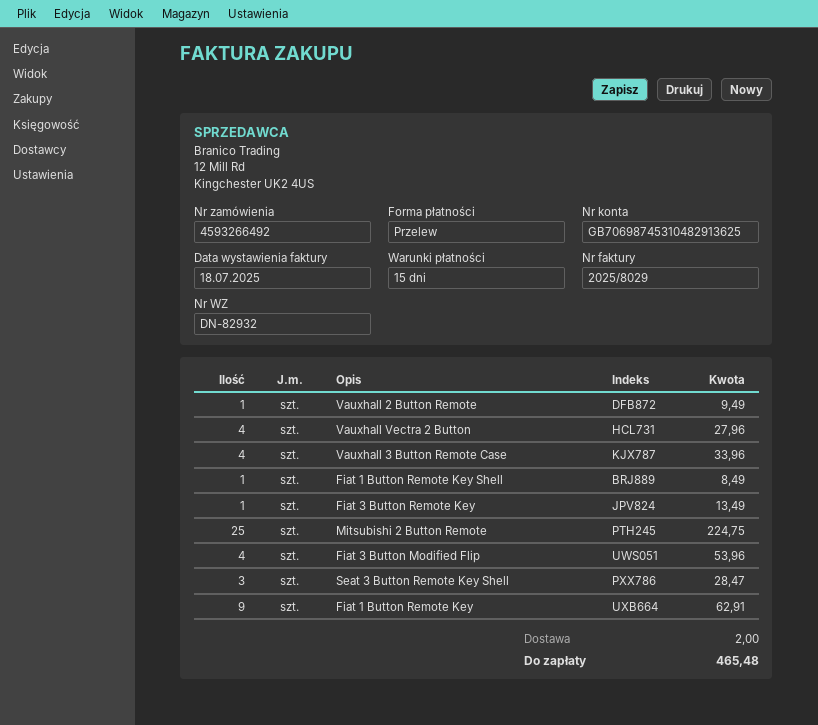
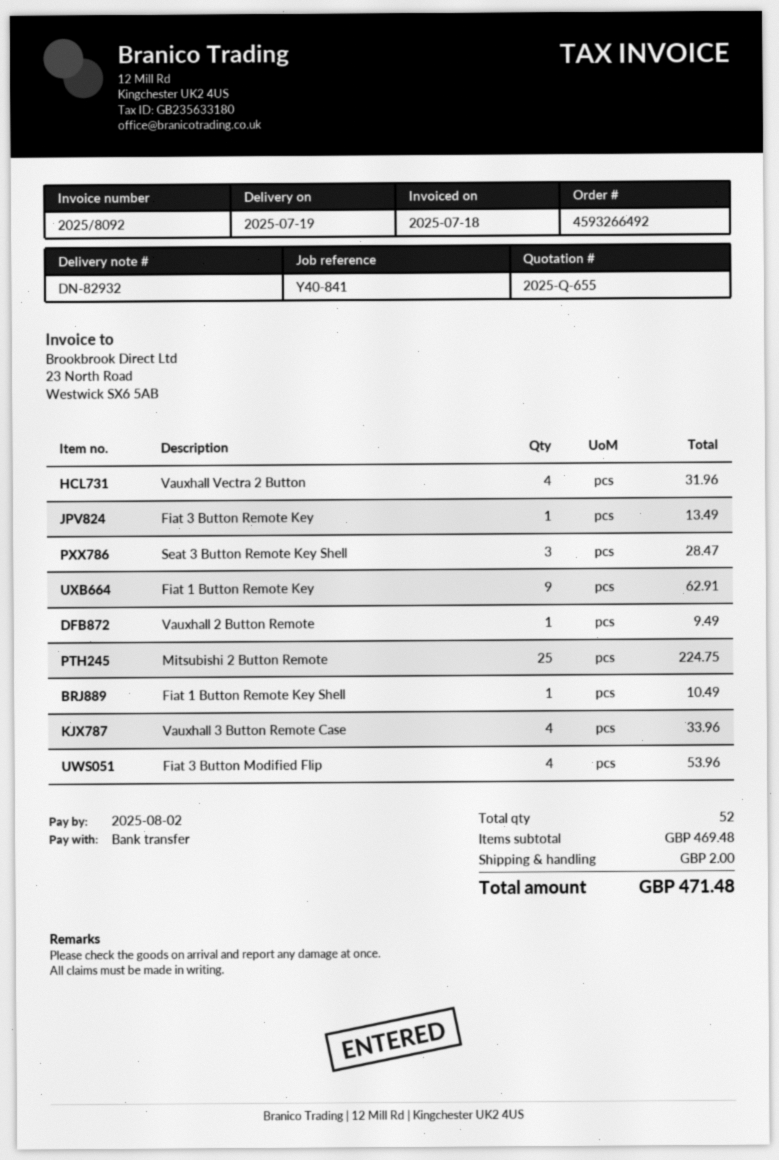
invoice number: 2025/8029 -> 2025/8092
Vauxhall Vectra 2 Button: 4 for 27.96 -> 4 for 31.96
Fiat 1 Button Remote Key Shell: 1 for 8.49 -> 1 for 10.49
total: 465.48 -> 471.48

